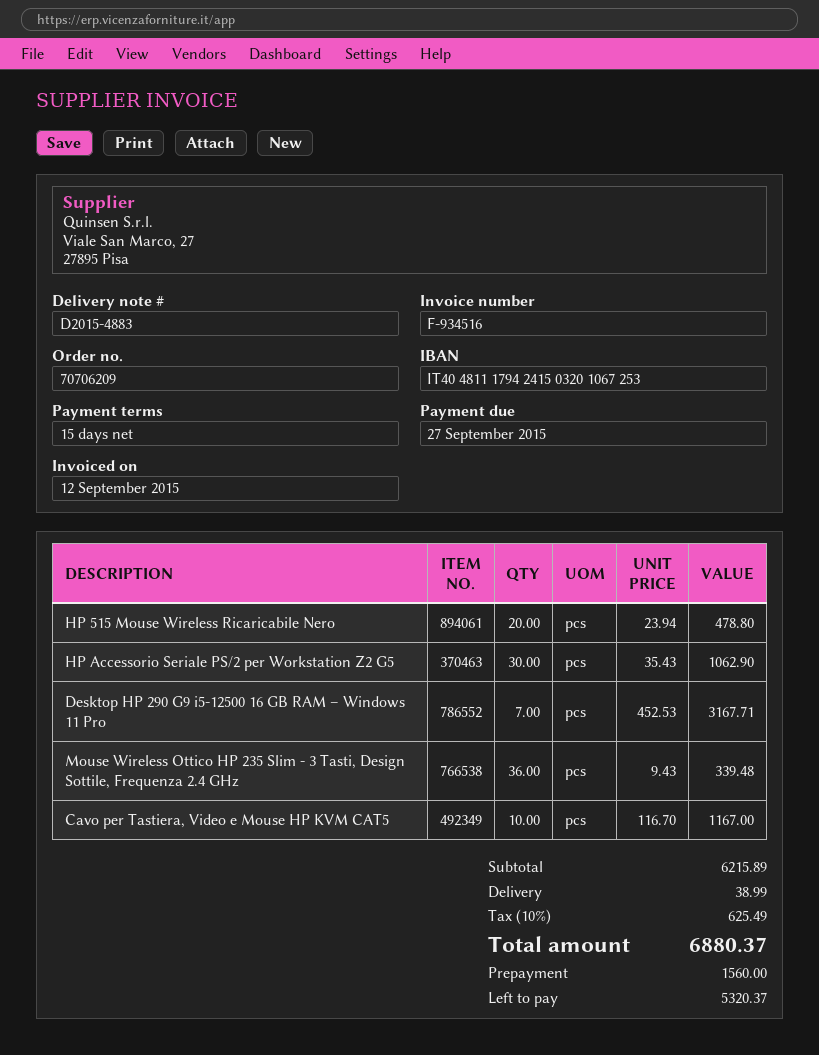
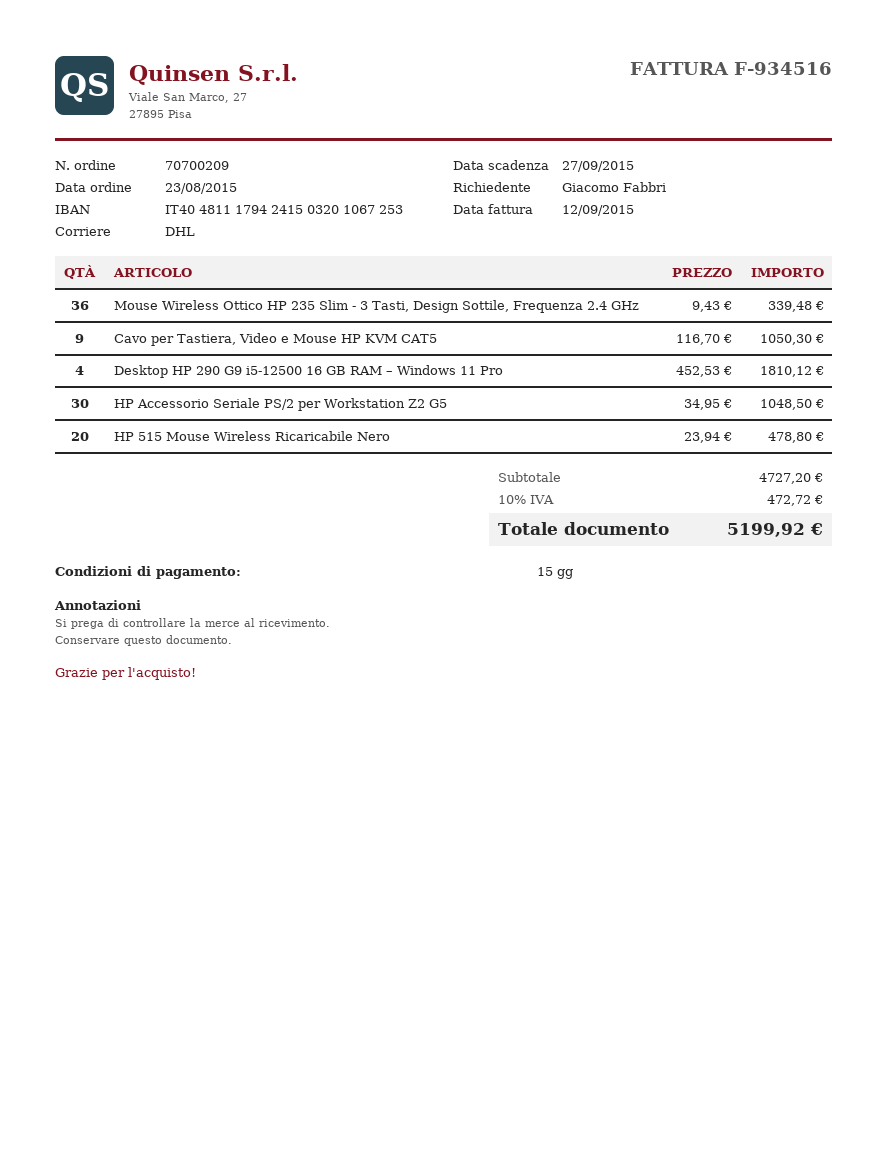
order number: 70706209 -> 70700209
HP Accessorio Seriale PS/2 per Workstation Z2 G5: 30 x 35.43 = 1062.90 -> 30 x 34.95 = 1048.50
Desktop HP 290 G9 i5‑12500 16 GB RAM – Windows 11 Pro: 7 x 452.53 = 3167.71 -> 4 x 452.53 = 1810.12
Cavo per Tastiera, Video e Mouse HP KVM CAT5: 10 x 116.70 = 1167.00 -> 9 x 116.70 = 1050.30
subtotal: 6215.89 -> 4727.20
shipping: 38.99 -> none
tax: 10% = 625.49 -> 10% = 472.72
total: 6880.37 -> 5199.92

